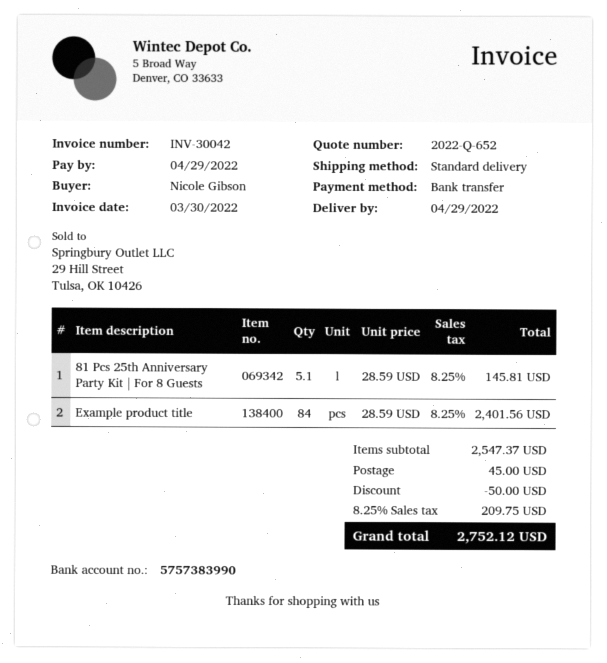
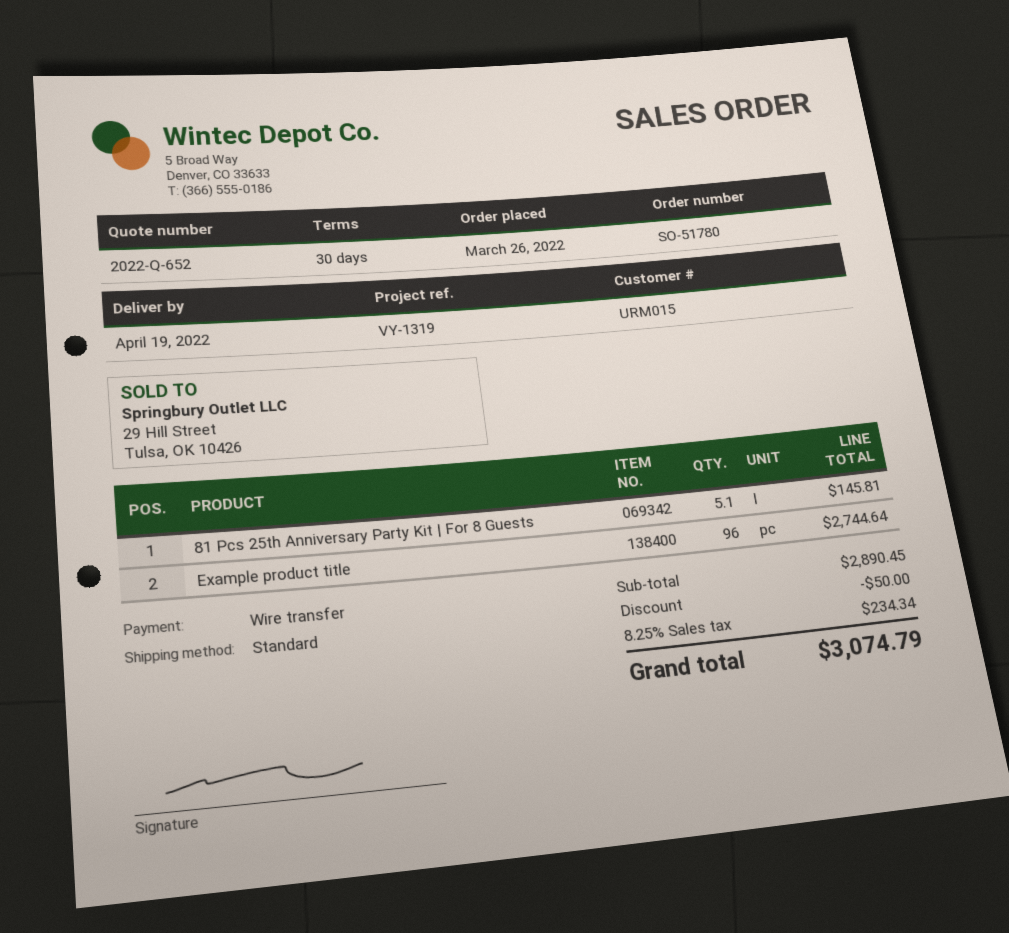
delivery date: 2022-04-29 -> 2022-04-19
Example product title: 84 for 2401.56 -> 96 for 2744.64
subtotal: 2547.37 -> 2890.45
shipping: 45.00 -> none
tax: 8.25% = 209.75 -> 8.25% = 234.34
total: 2752.12 -> 3074.79

